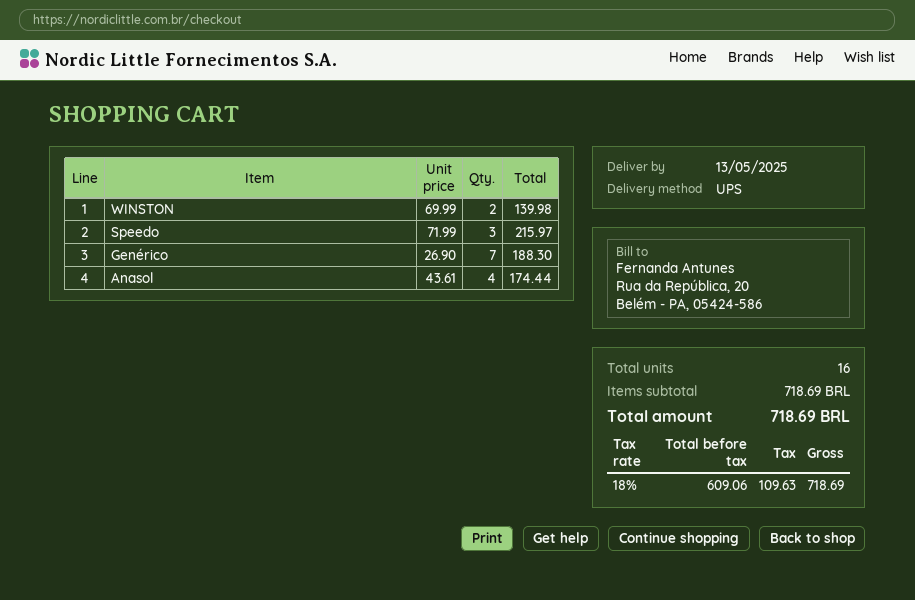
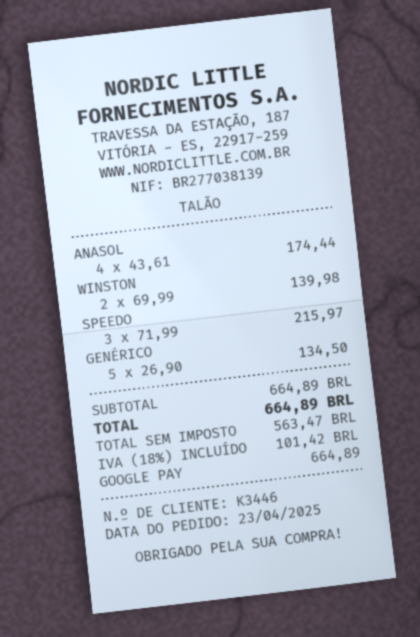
Genérico: 7 x 26.90 = 188.30 -> 5 x 26.90 = 134.50
subtotal: 718.69 -> 664.89
net: 609.06 -> 563.47
tax: 18% = 109.63 -> 18% = 101.42
total: 718.69 -> 664.89

